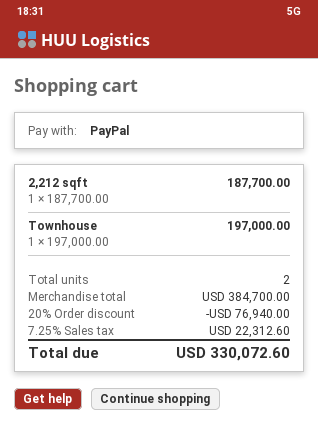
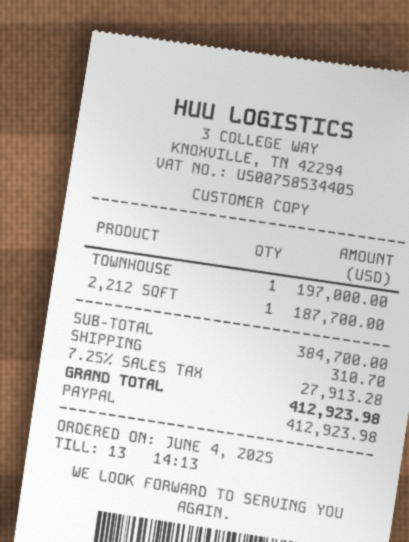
discount: 20% = 76940.00 -> none
shipping: none -> 310.70
tax: 7.25% = 22312.60 -> 7.25% = 27913.28
total: 330072.60 -> 412923.98

